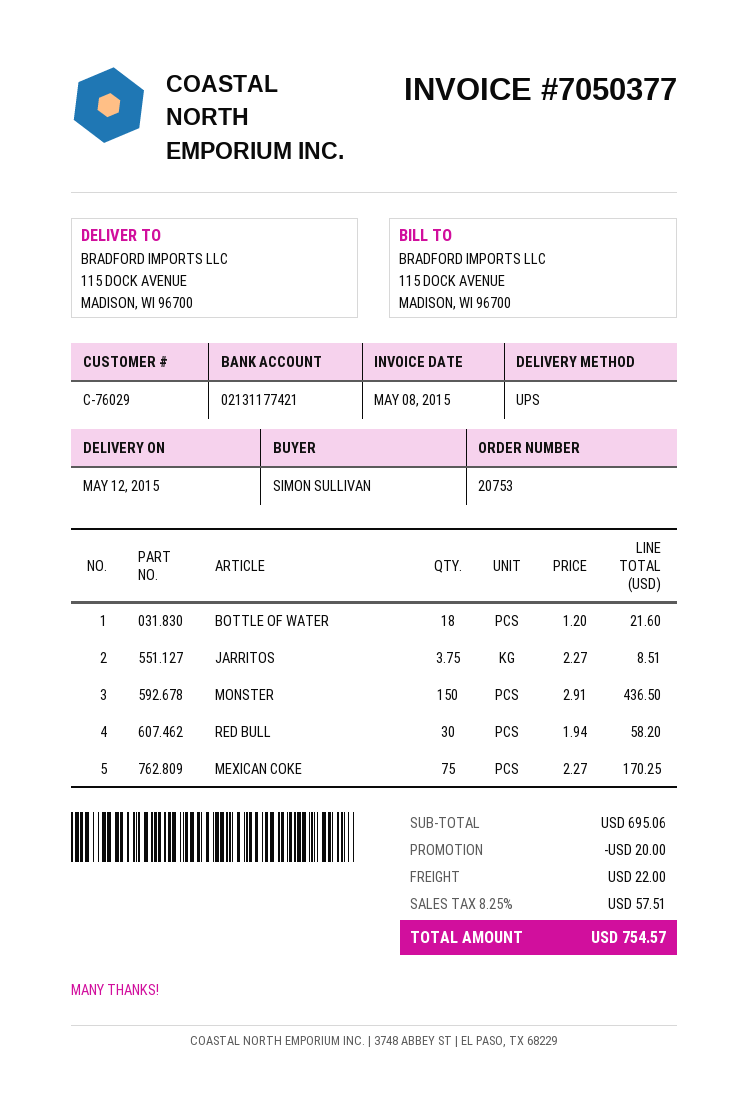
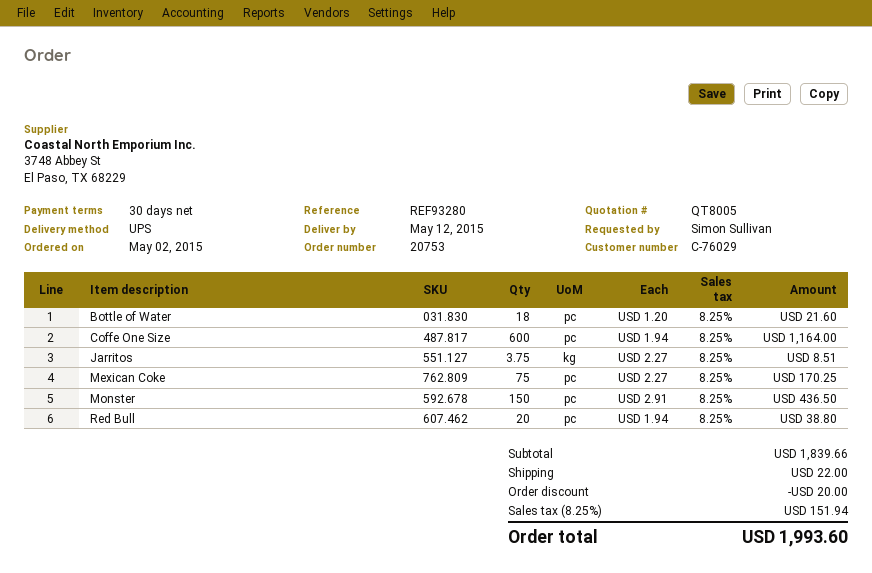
RED BULL: 30 x 1.94 = 58.20 -> 20 x 1.94 = 38.80
Coffe One Size: none -> 600 x 1.94 = 1164.00
subtotal: 695.06 -> 1839.66
tax: 8.25% = 57.51 -> 8.25% = 151.94
total: 754.57 -> 1993.60

